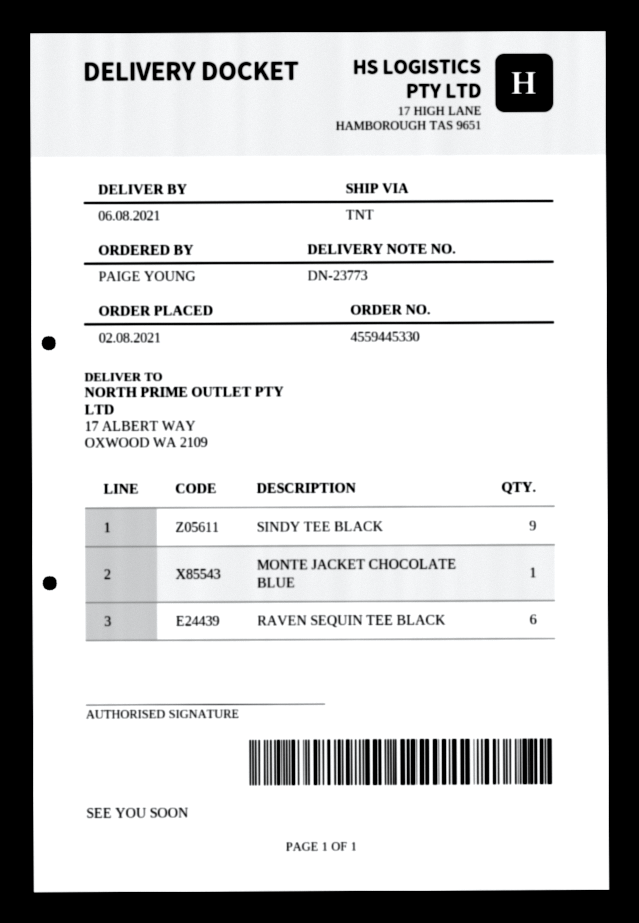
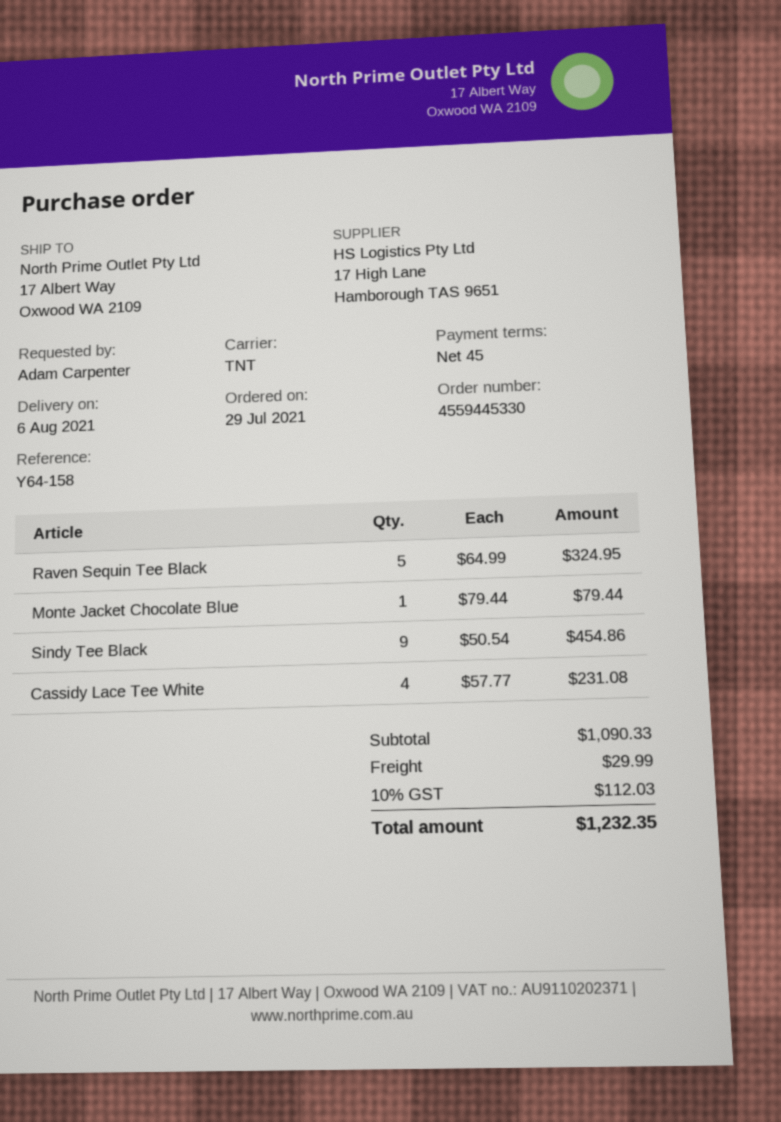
order date: 2021-08-02 -> 2021-07-29
ordered by: PAIGE YOUNG -> Adam Carpenter
RAVEN SEQUIN TEE BLACK: 6 -> 5
Cassidy Lace Tee White: none -> 4

